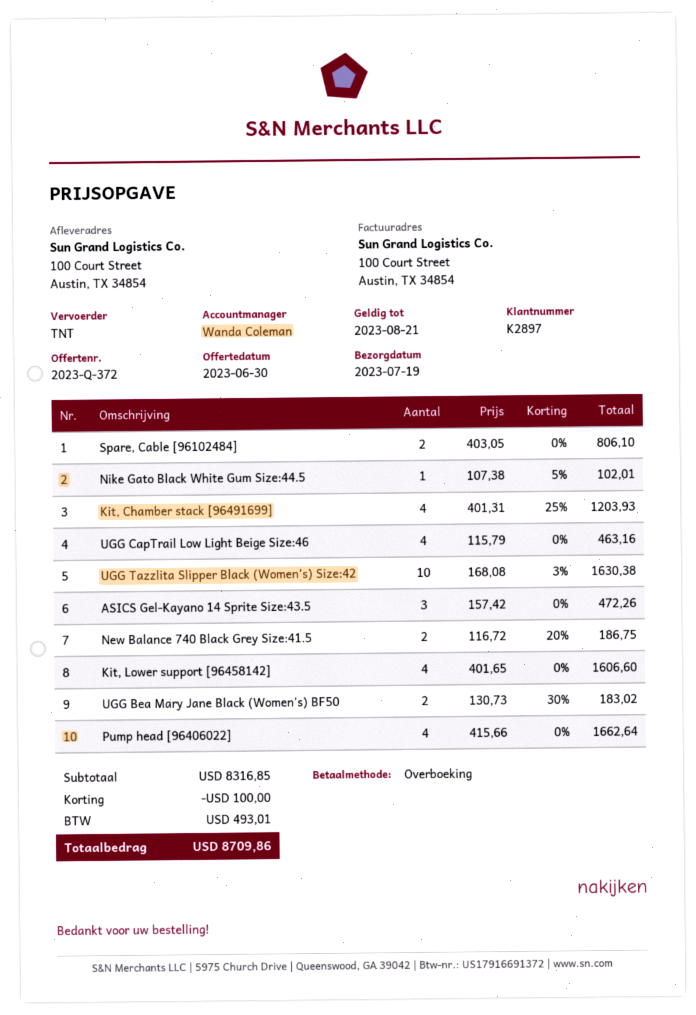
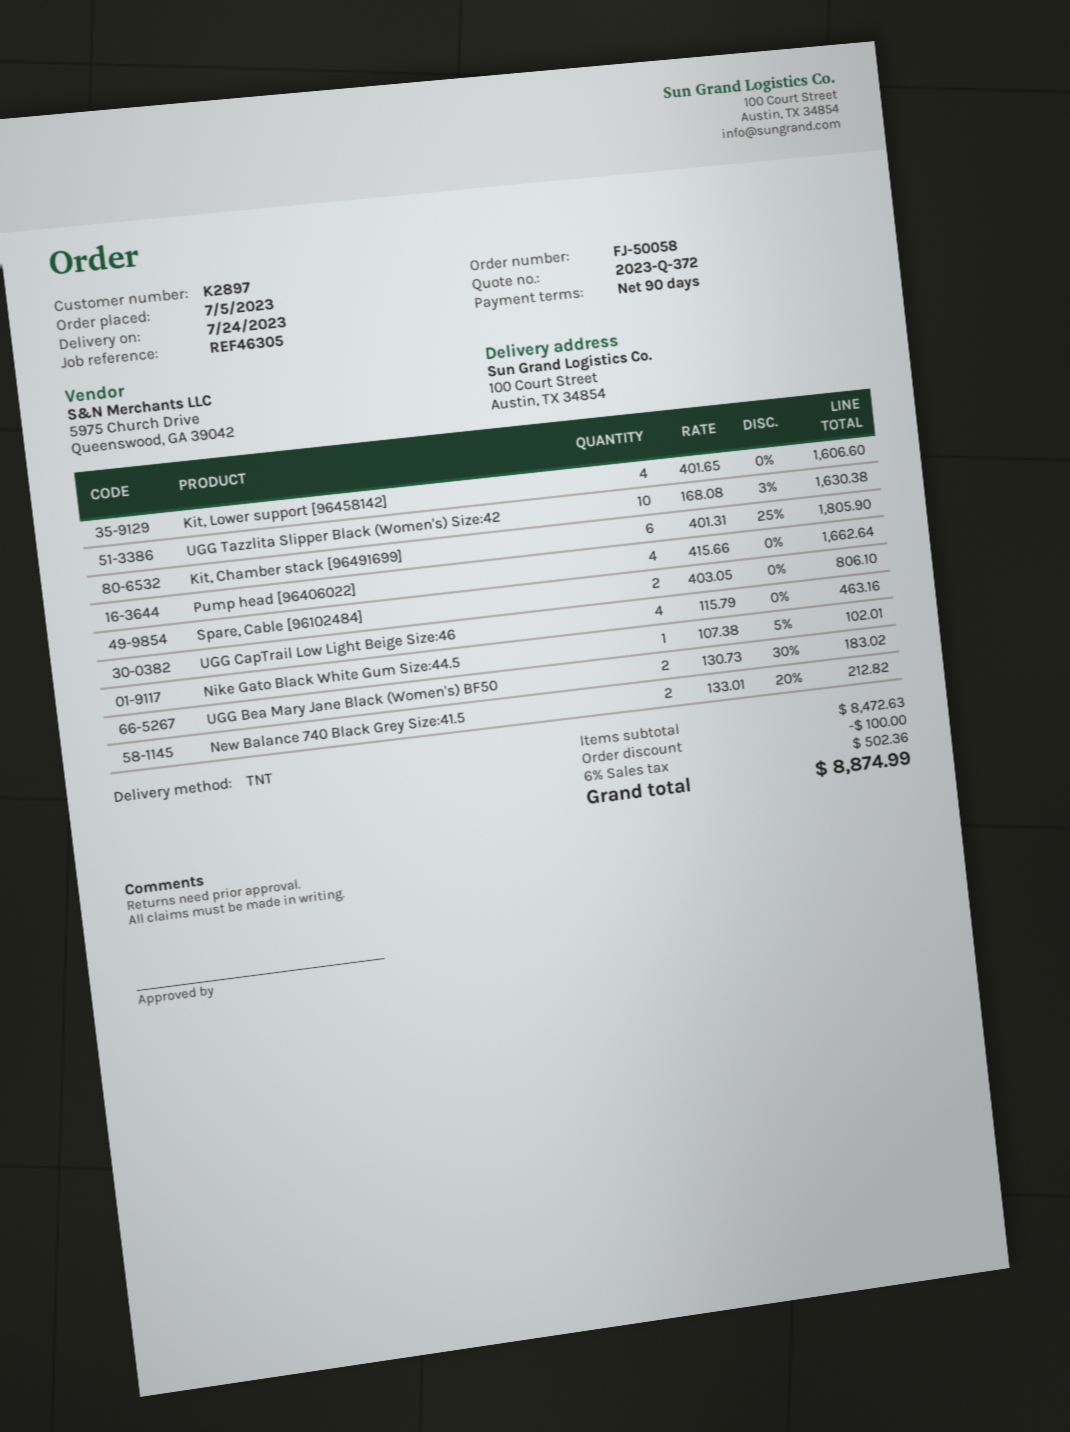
delivery date: 2023-07-19 -> 2023-07-24
Kit, Chamber stack [96491699]: 4 x 401.31 - 25% = 1203.93 -> 6 x 401.31 - 25% = 1805.90
ASICS Gel-Kayano 14 Sprite Size:43.5: 3 x 157.42 = 472.26 -> none
New Balance 740 Black Grey Size:41.5: 2 x 116.72 - 20% = 186.75 -> 2 x 133.01 - 20% = 212.82
subtotal: 8316.85 -> 8472.63
tax: 493.01 -> 502.36
total: 8709.86 -> 8874.99

